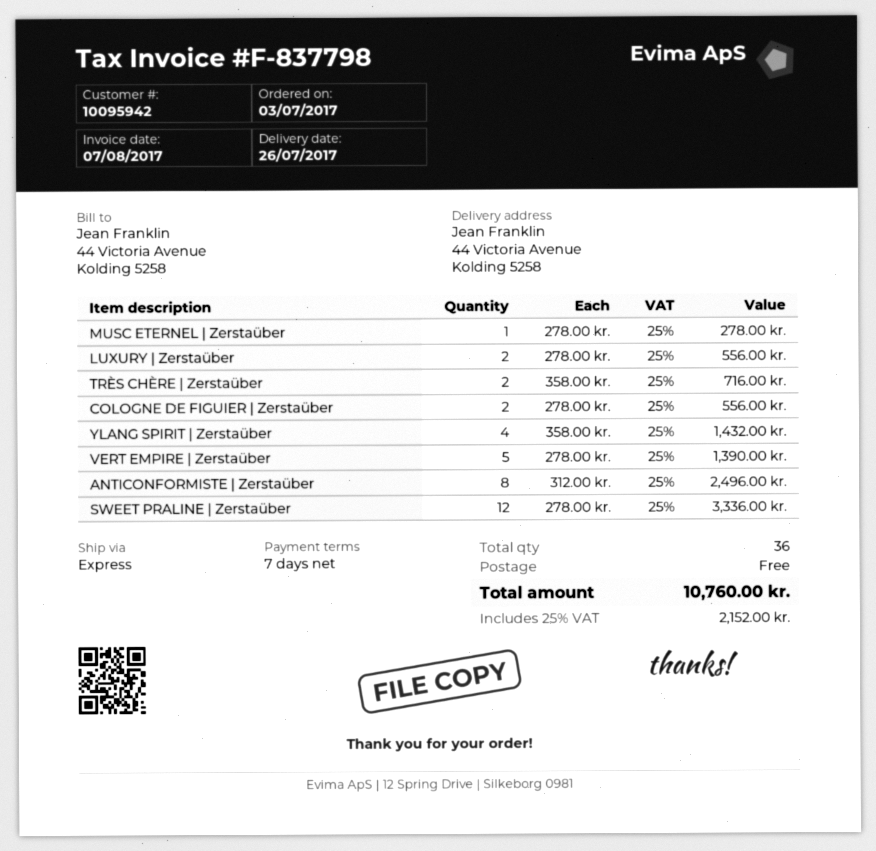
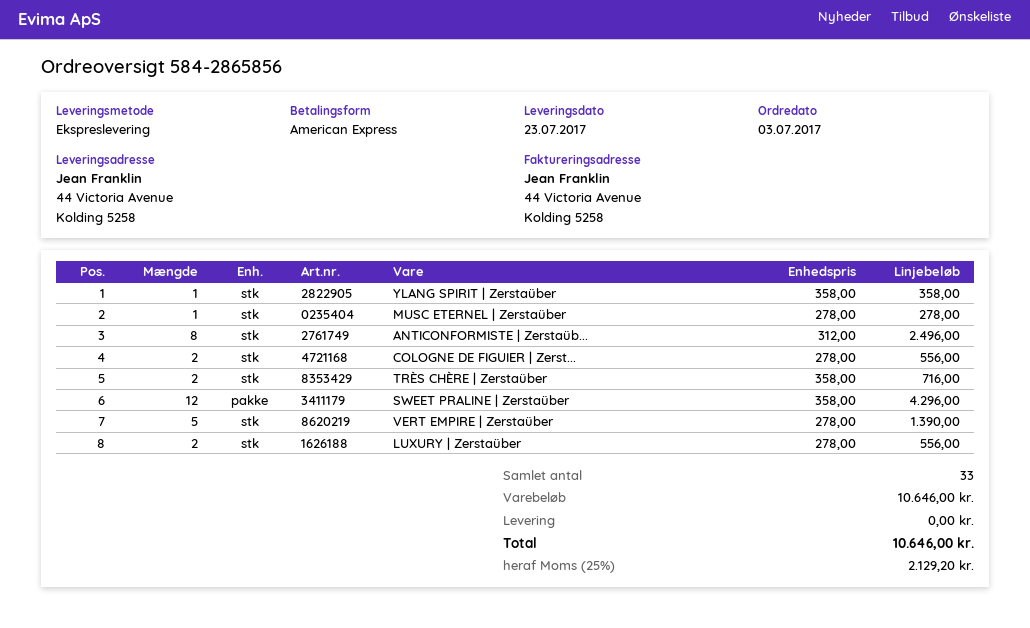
delivery date: 2017-07-26 -> 2017-07-23
YLANG SPIRIT | Zerstaüber: 4 x 358.00 = 1432.00 -> 1 x 358.00 = 358.00
SWEET PRALINE | Zerstaüber: 12 x 278.00 = 3336.00 -> 12 x 358.00 = 4296.00
total quantity: 36 -> 33
tax: 25% = 2152.00 -> 25% = 2129.20
total: 10760.00 -> 10646.00

